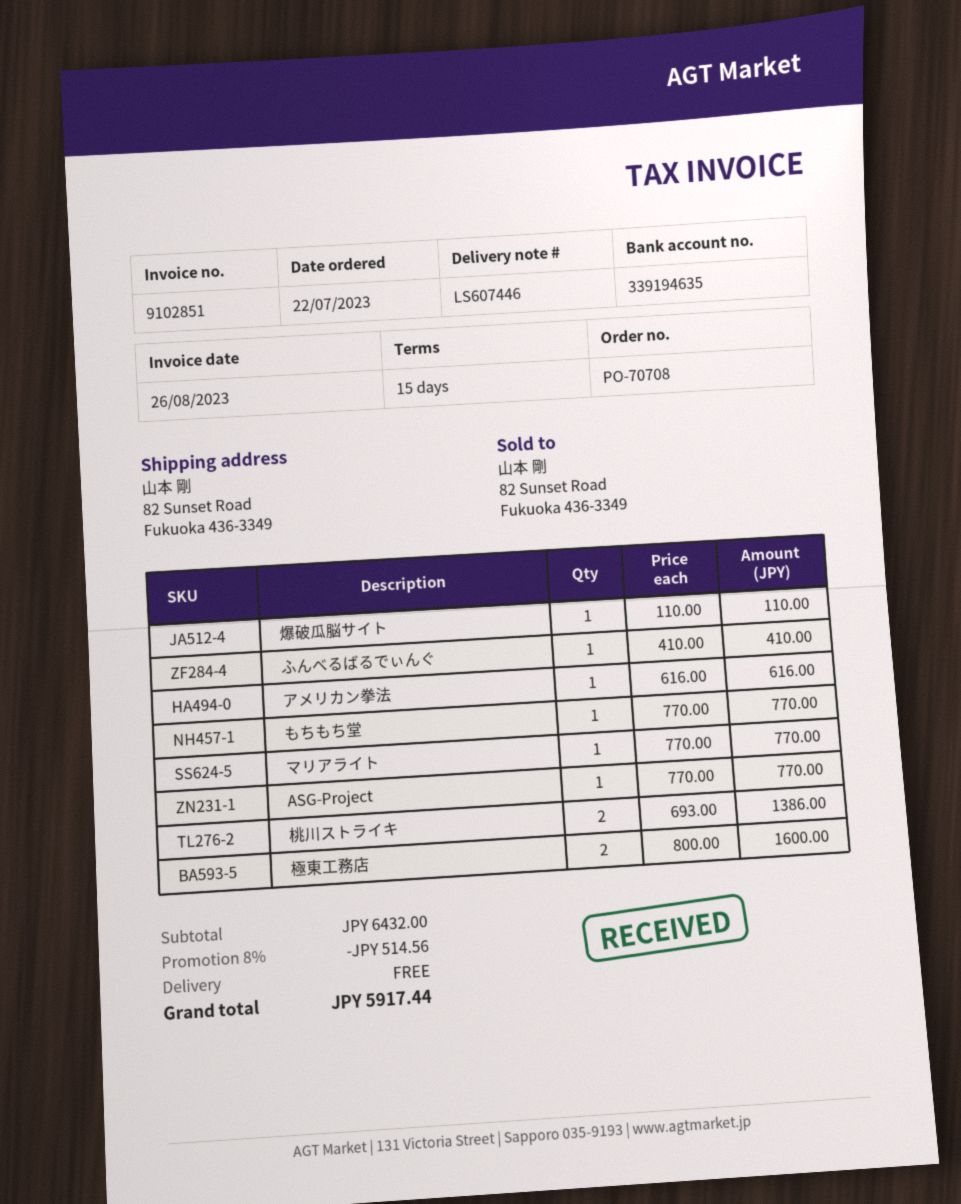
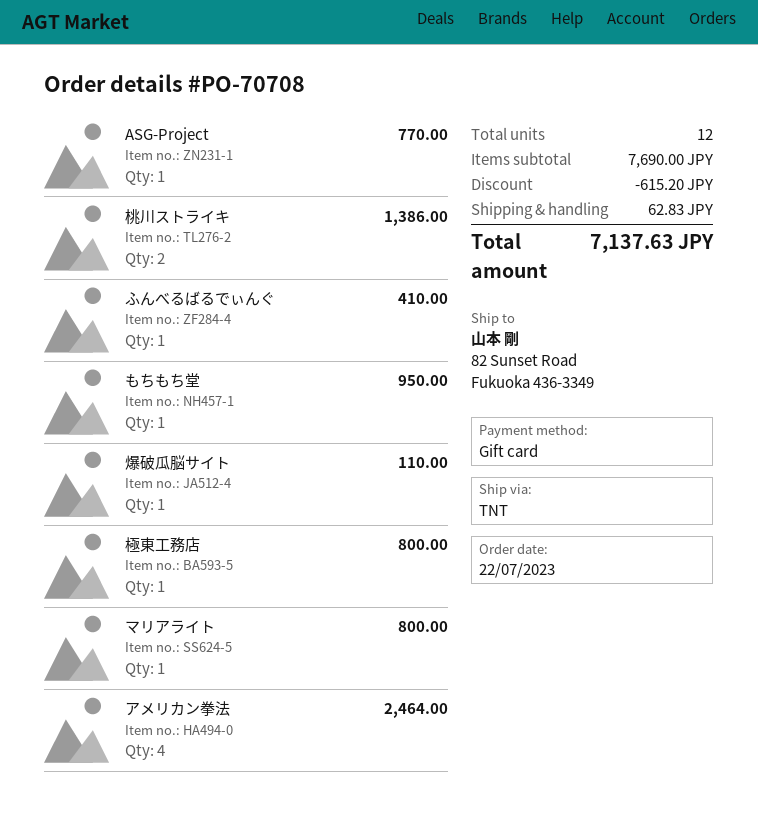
アメリカン拳法: 1 for 616.00 -> 4 for 2464.00
もちもち堂: 1 for 770.00 -> 1 for 950.00
マリアライト: 1 for 770.00 -> 1 for 800.00
極東工務店: 2 for 1600.00 -> 1 for 800.00
subtotal: 6432.00 -> 7690.00
discount: 514.56 -> 615.20
shipping: 0.00 -> 62.83
total: 5917.44 -> 7137.63

